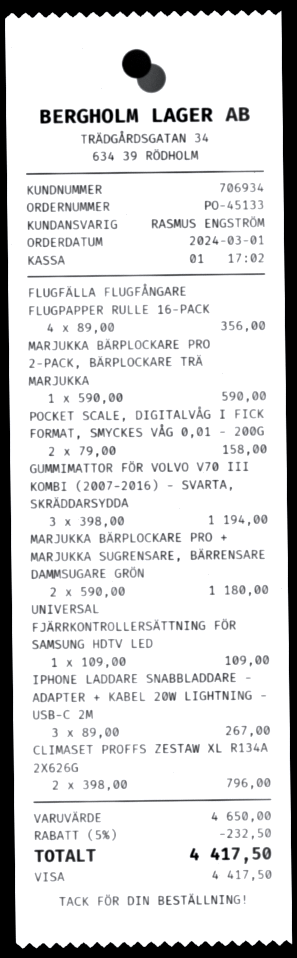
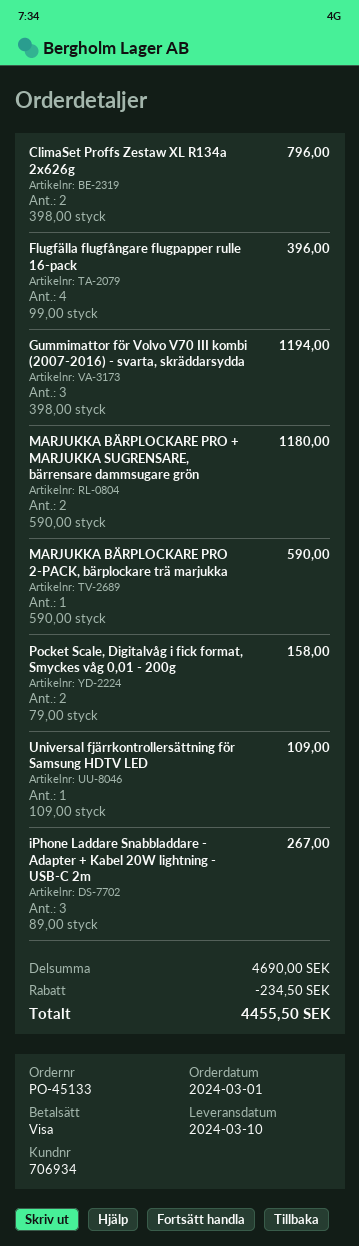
FLUGFÄLLA FLUGFÅNGARE FLUGPAPPER RULLE 16-PACK: 4 x 89.00 = 356.00 -> 4 x 99.00 = 396.00
subtotal: 4650.00 -> 4690.00
discount: 232.50 -> 234.50
total: 4417.50 -> 4455.50

